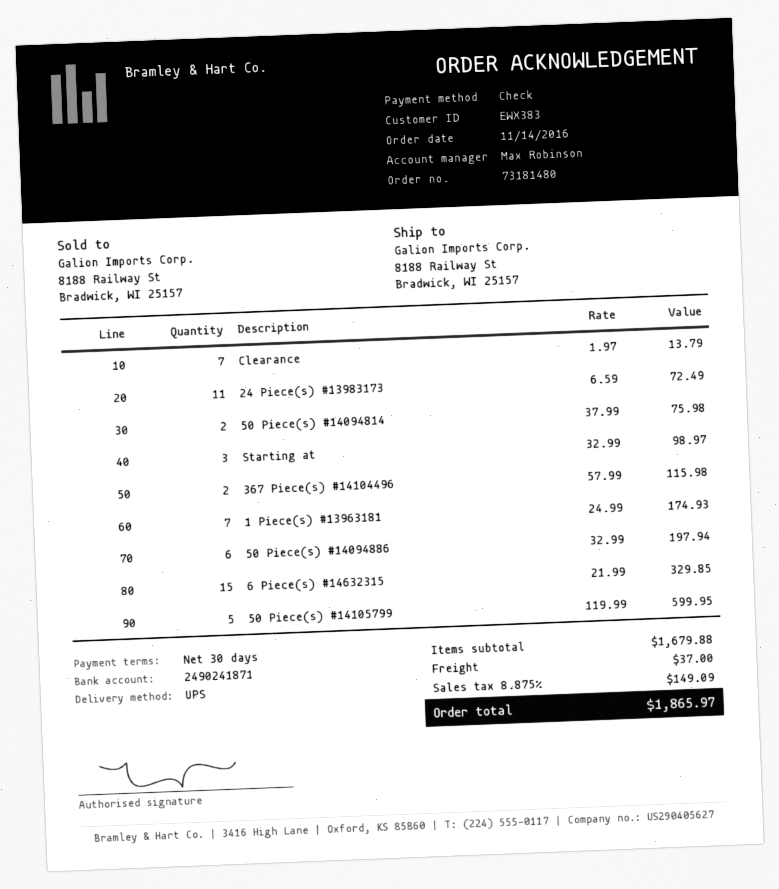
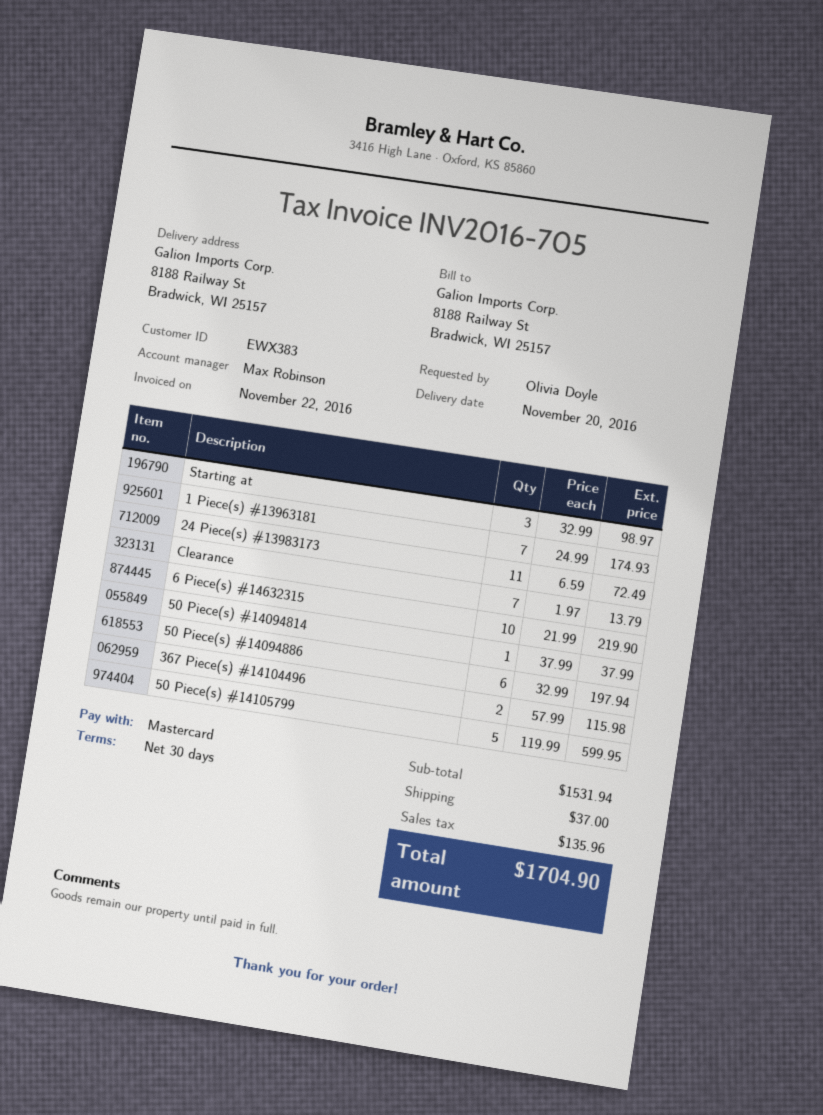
payment method: cheque -> Mastercard
50 Piece(s) #14094814: 2 x 37.99 = 75.98 -> 1 x 37.99 = 37.99
6 Piece(s) #14632315: 15 x 21.99 = 329.85 -> 10 x 21.99 = 219.90
subtotal: 1679.88 -> 1531.94
tax: 149.09 -> 135.96
total: 1865.97 -> 1704.90

